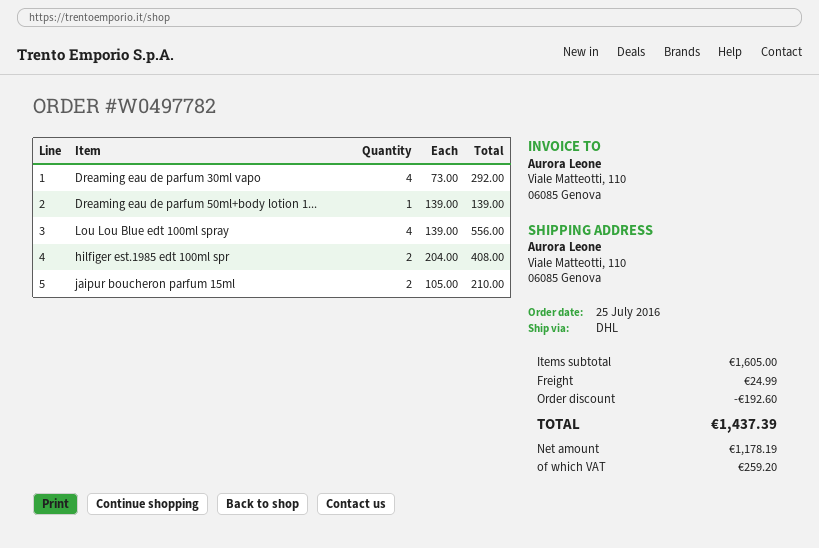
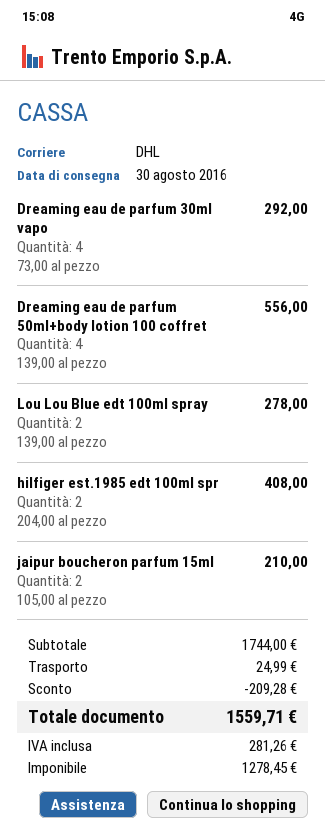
Dreaming eau de parfum 50ml+body lotion 1...: 1 x 139.00 = 139.00 -> 4 x 139.00 = 556.00
Lou Lou Blue edt 100ml spray: 4 x 139.00 = 556.00 -> 2 x 139.00 = 278.00
subtotal: 1605.00 -> 1744.00
discount: 192.60 -> 209.28
net: 1178.19 -> 1278.45
tax: 259.20 -> 281.26
total: 1437.39 -> 1559.71

